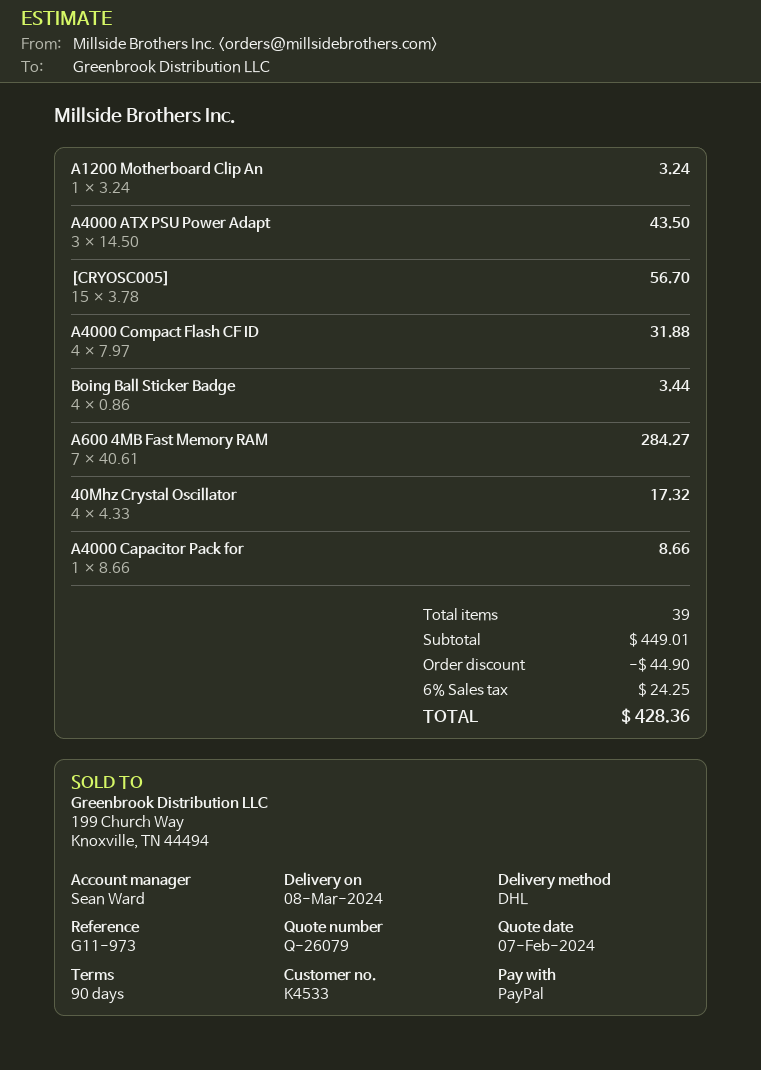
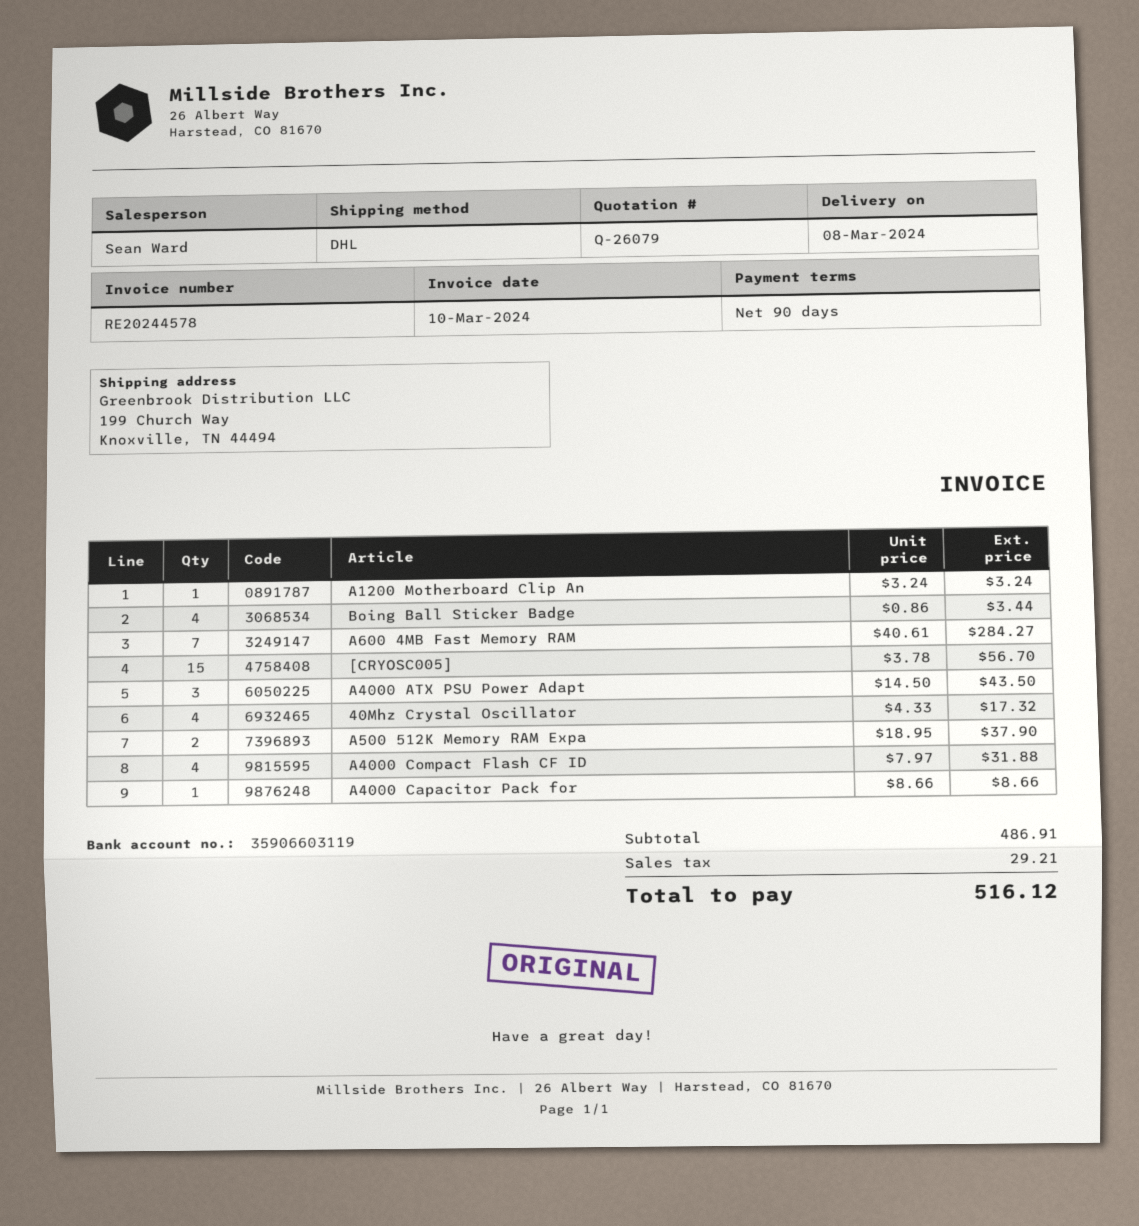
A500 512K Memory RAM Expa: none -> 2 x 18.95 = 37.90
subtotal: 449.01 -> 486.91
discount: 44.90 -> none
tax: 24.25 -> 29.21
total: 428.36 -> 516.12

